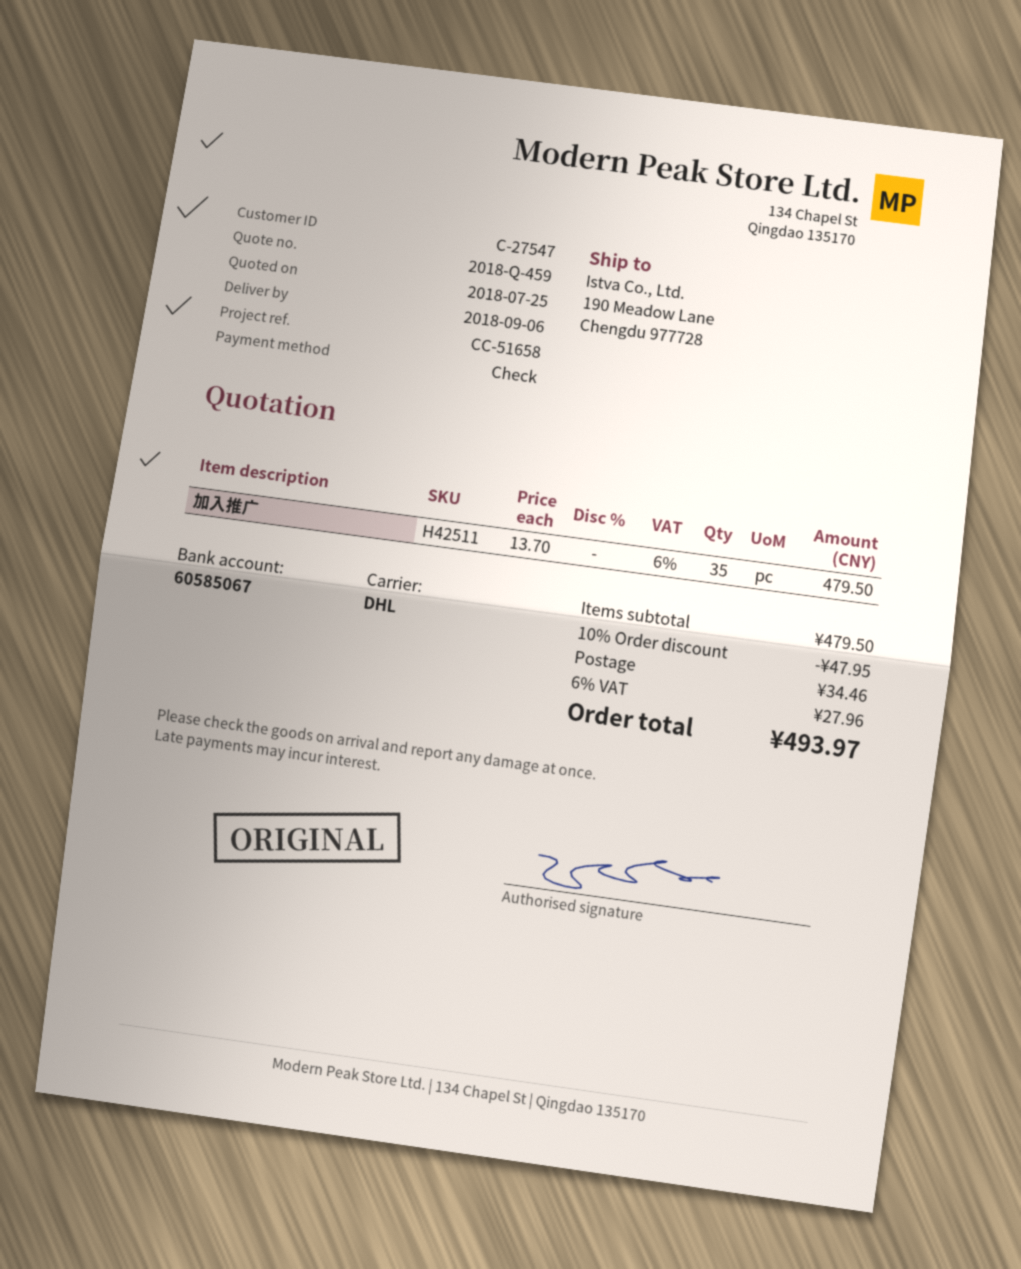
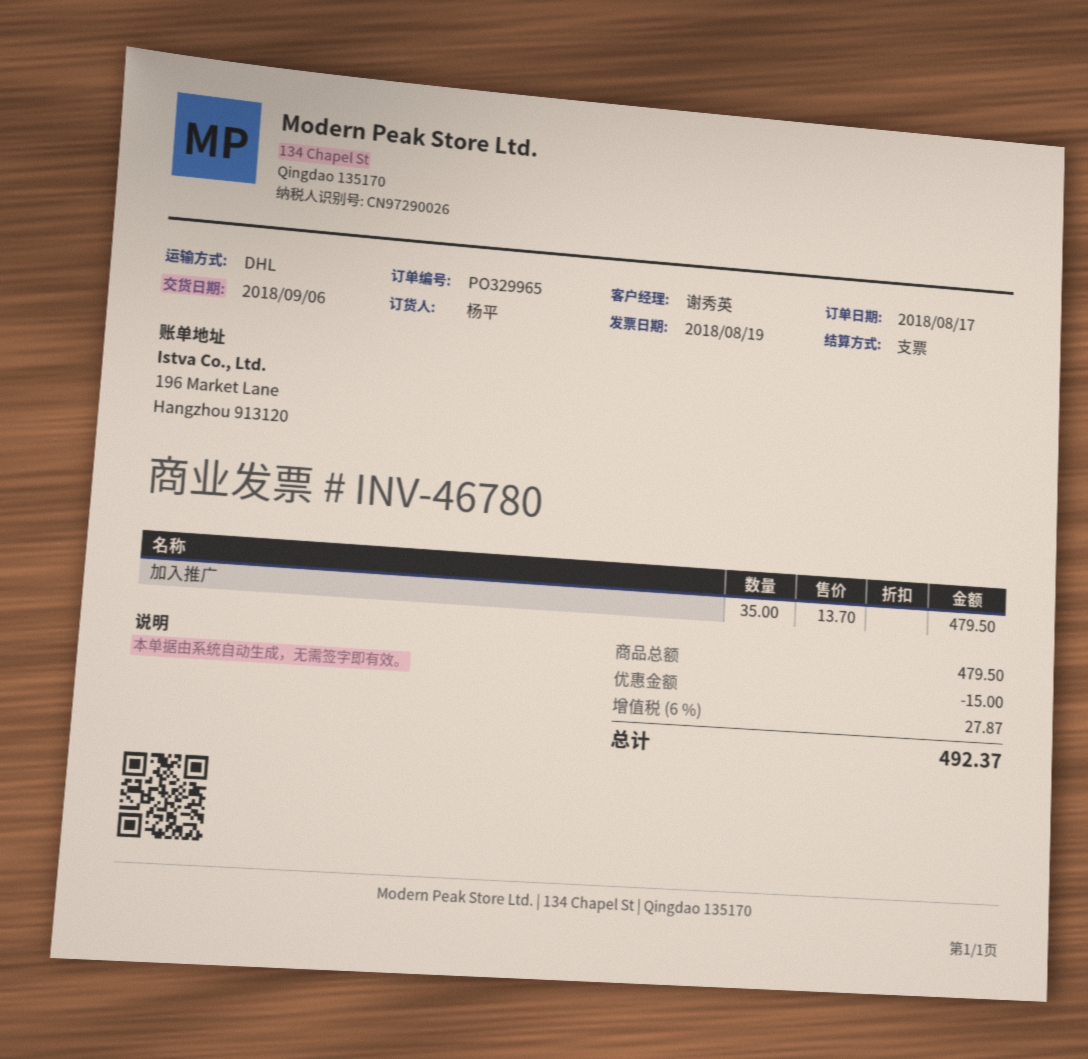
discount: 47.95 -> 15.00
shipping: 34.46 -> none
tax: 6% = 27.96 -> 6% = 27.87
total: 493.97 -> 492.37

